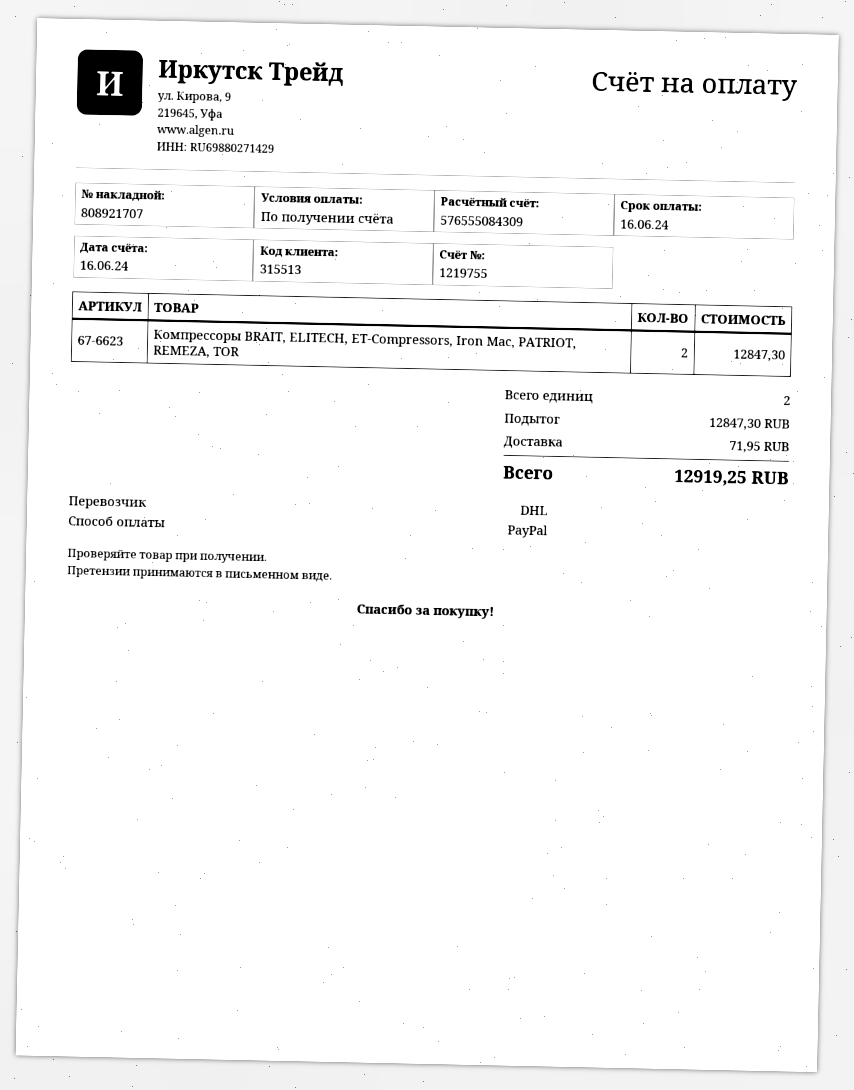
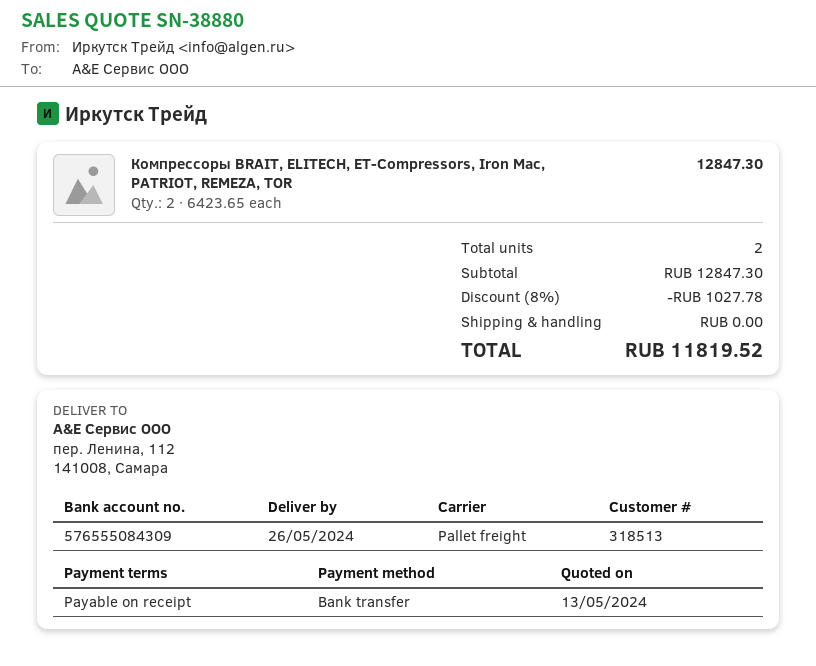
customer number: 315513 -> 318513
payment method: PayPal -> bank transfer
shipping method: DHL -> pallet freight
discount: none -> 8% = 1027.78
shipping: 71.95 -> 0.00
total: 12919.25 -> 11819.52

